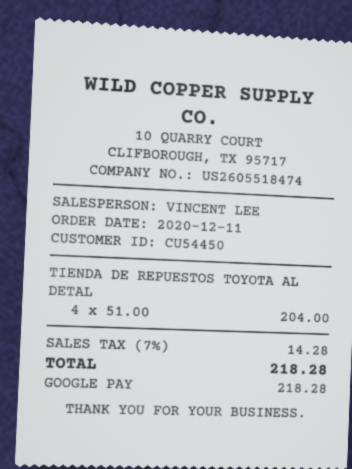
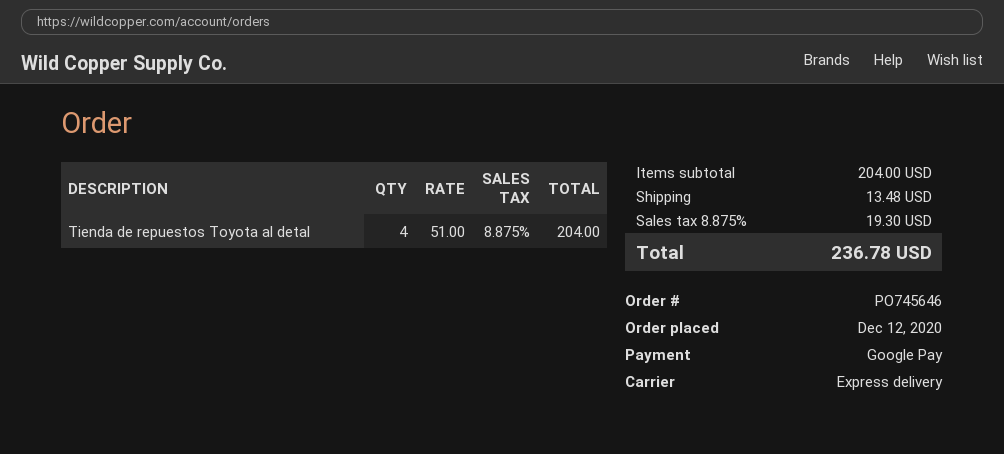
order date: 2020-12-11 -> 2020-12-12
shipping: none -> 13.48
tax: 7% = 14.28 -> 8.875% = 19.30
total: 218.28 -> 236.78

